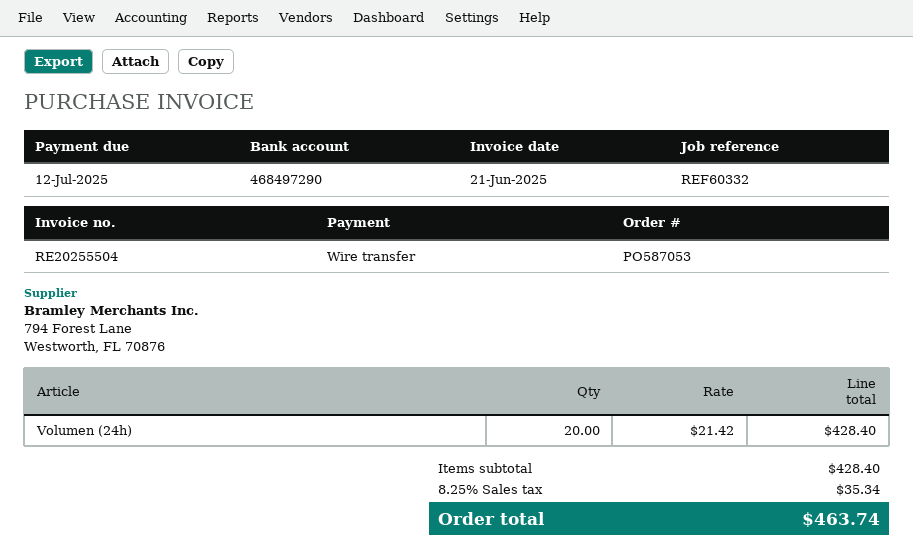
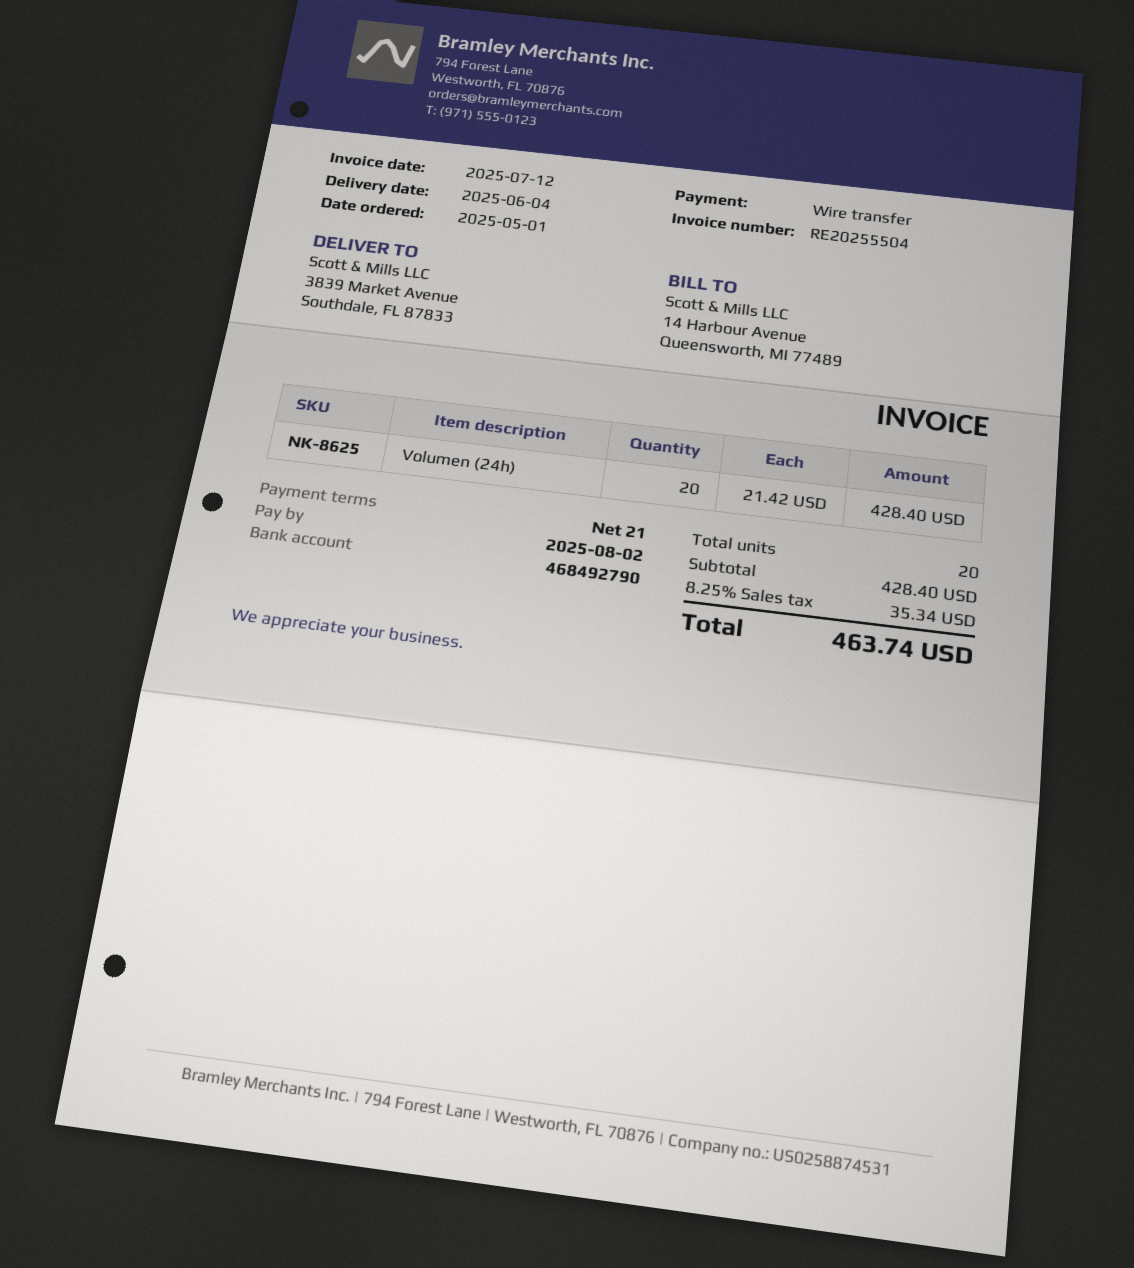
invoice date: 2025-06-21 -> 2025-07-12
due date: 2025-07-12 -> 2025-08-02
bank account: 468497290 -> 468492790

